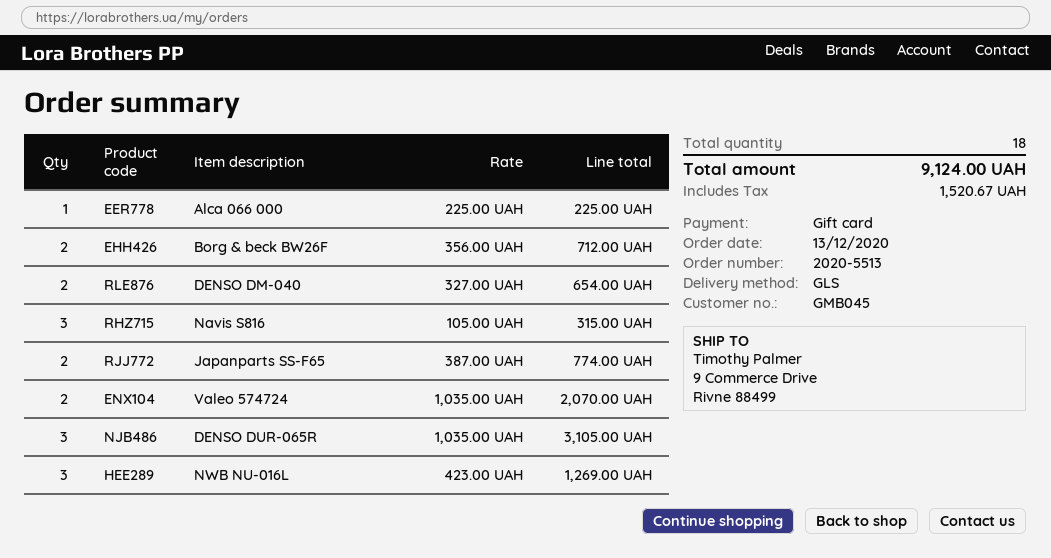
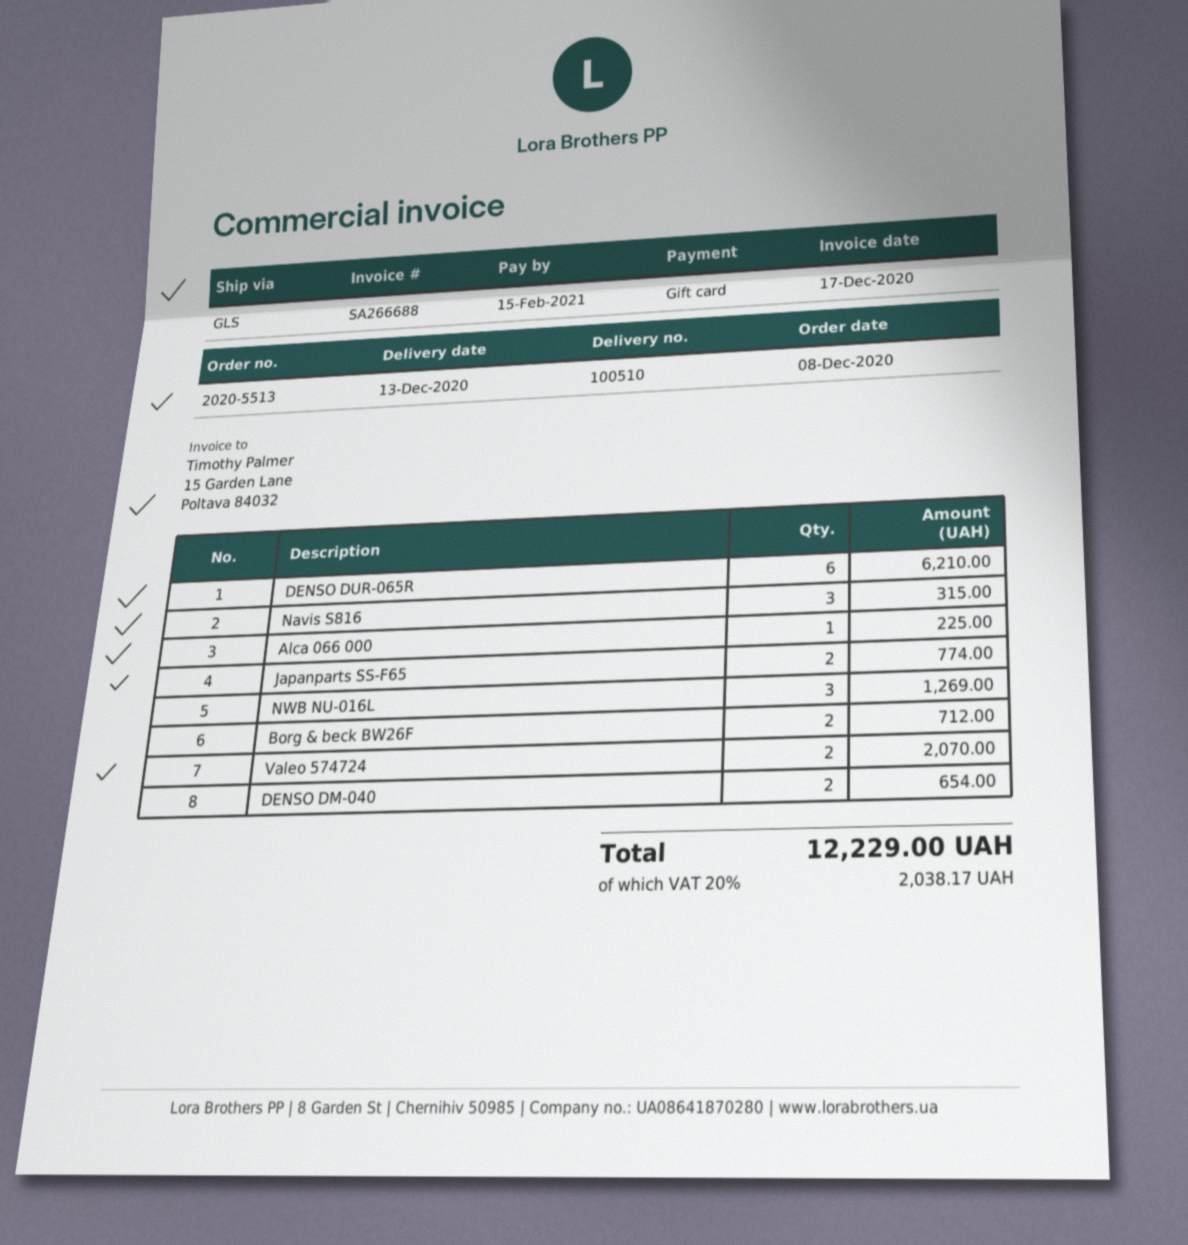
order date: 2020-12-13 -> 2020-12-08
DENSO DUR-065R: 3 for 3105.00 -> 6 for 6210.00
tax: 1520.67 -> 2038.17
total: 9124.00 -> 12229.00

